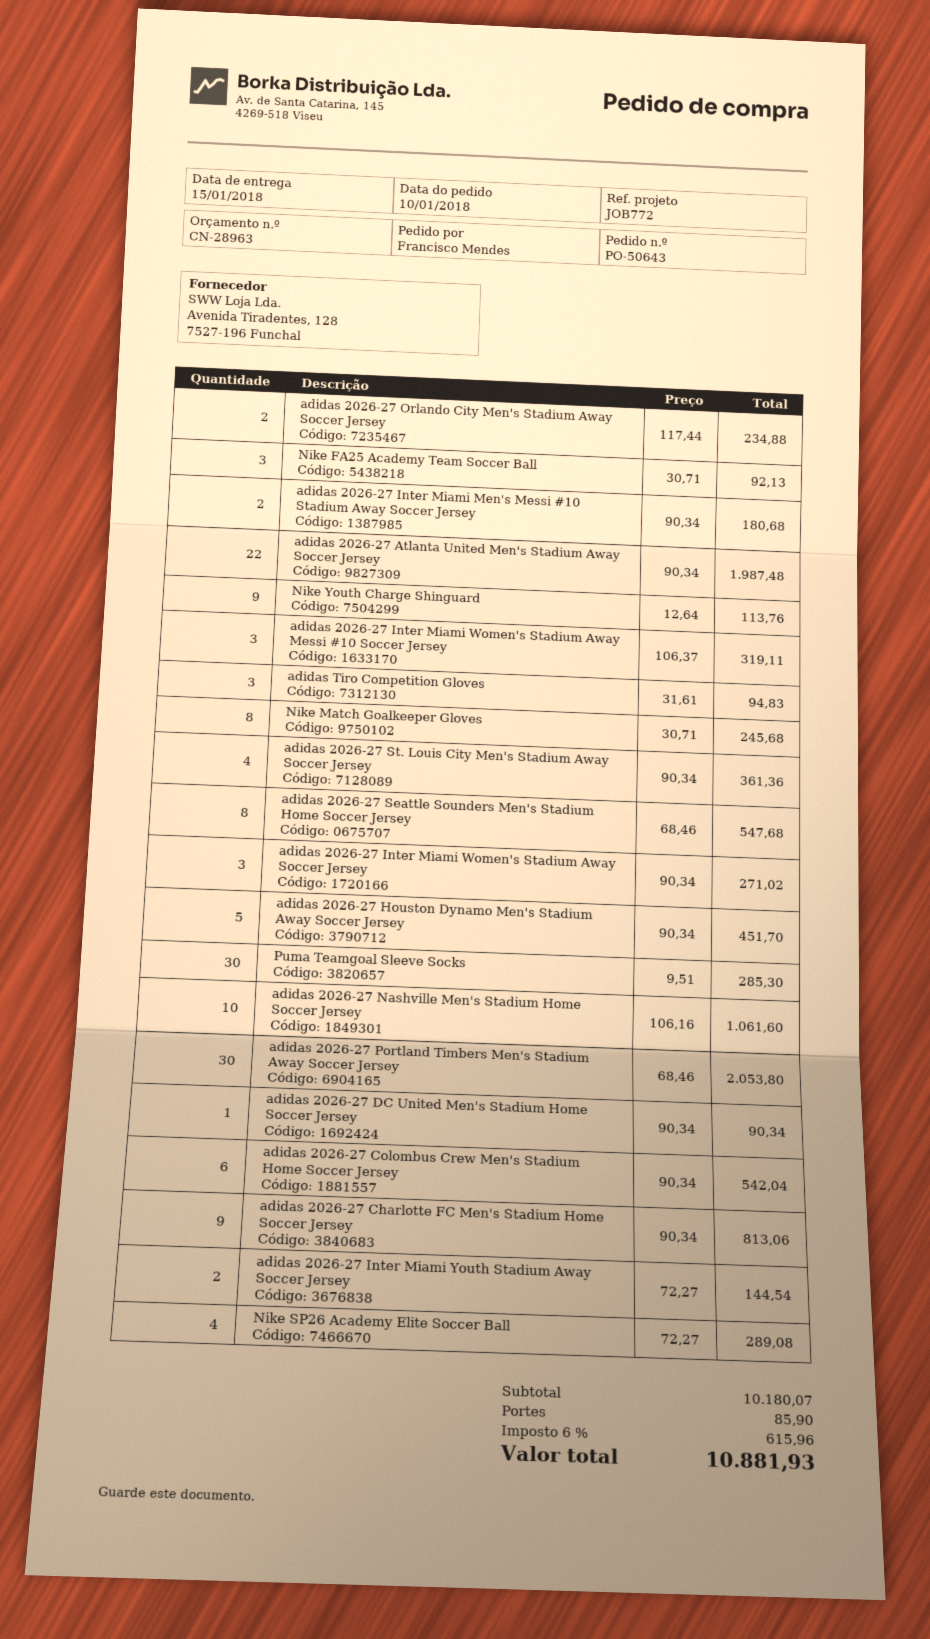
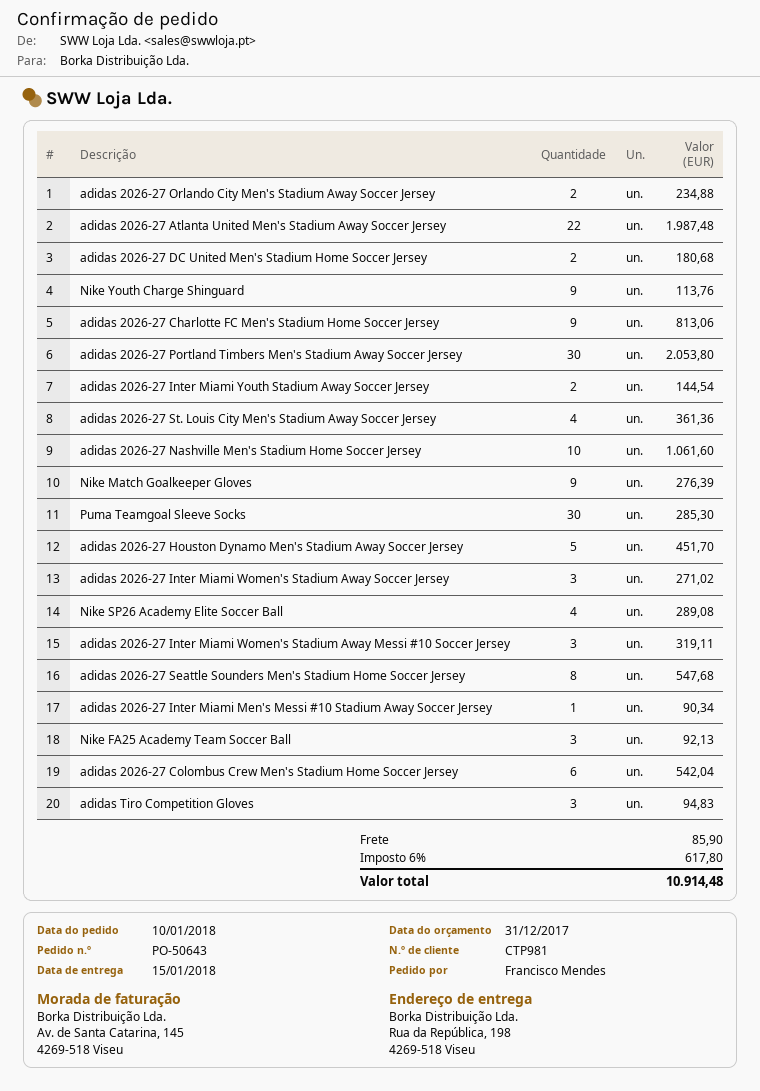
adidas 2026-27 Inter Miami Men's Messi #10 Stadium Away Soccer Jersey: 2 for 180.68 -> 1 for 90.34
Nike Match Goalkeeper Gloves: 8 for 245.68 -> 9 for 276.39
adidas 2026-27 DC United Men's Stadium Home Soccer Jersey: 1 for 90.34 -> 2 for 180.68
tax: 6% = 615.96 -> 6% = 617.80
total: 10881.93 -> 10914.48

